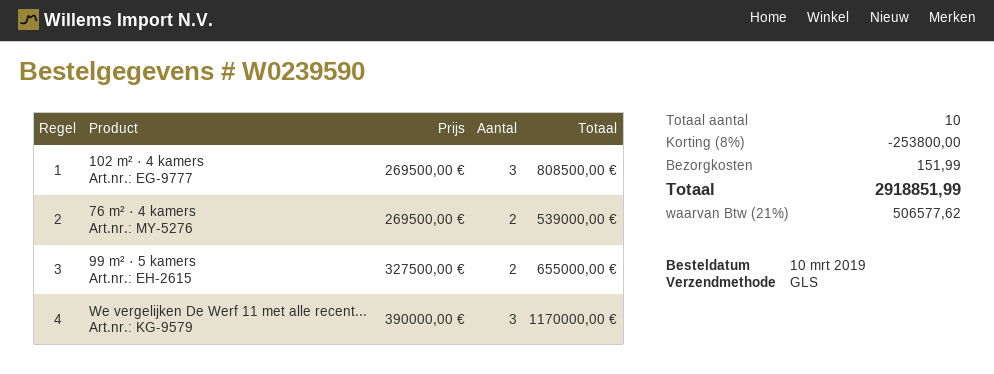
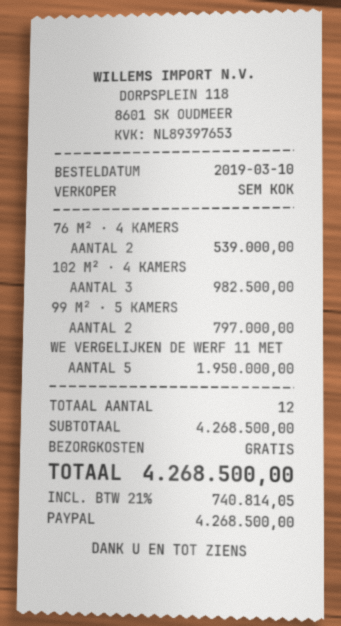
102 m² · 4 kamers: 3 for 808500.00 -> 3 for 982500.00
99 m² · 5 kamers: 2 for 655000.00 -> 2 for 797000.00
We vergelijken De Werf 11 met alle recent...: 3 for 1170000.00 -> 5 for 1950000.00
total quantity: 10 -> 12
discount: 8% = 253800.00 -> none
shipping: 151.99 -> 0.00
tax: 21% = 506577.62 -> 21% = 740814.05
total: 2918851.99 -> 4268500.00

